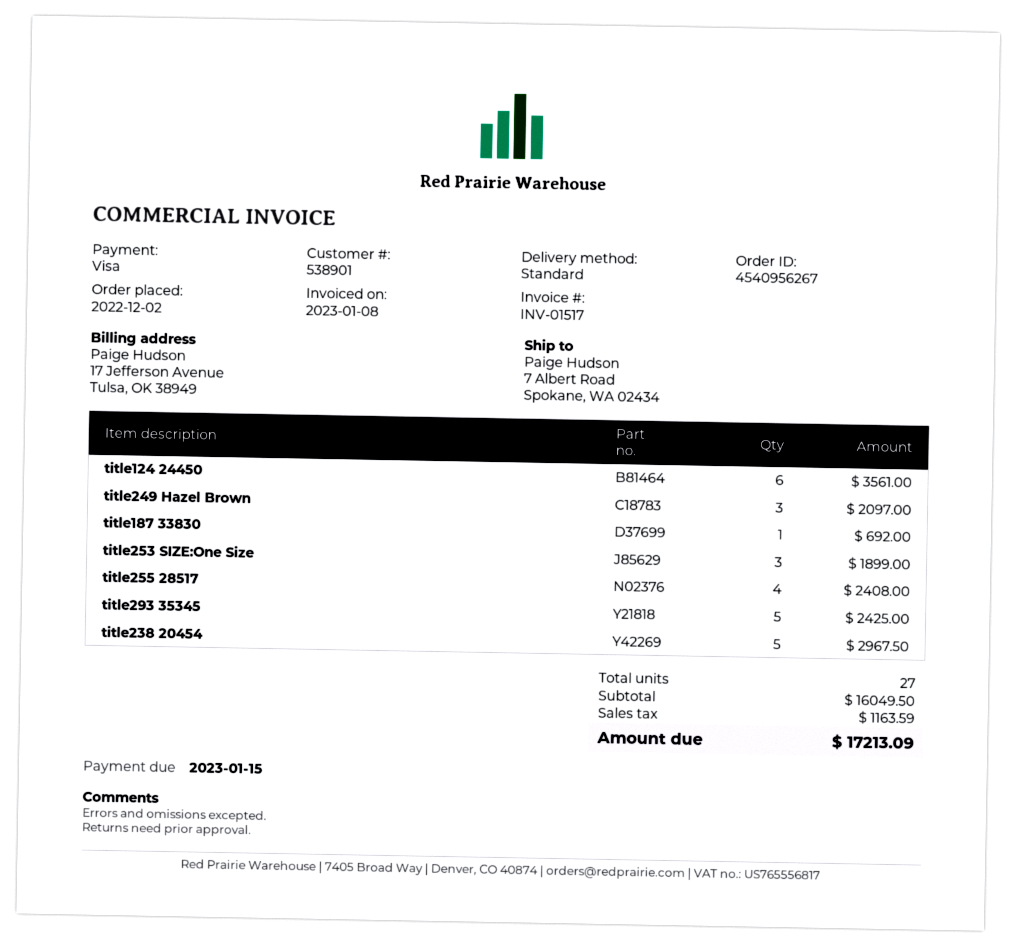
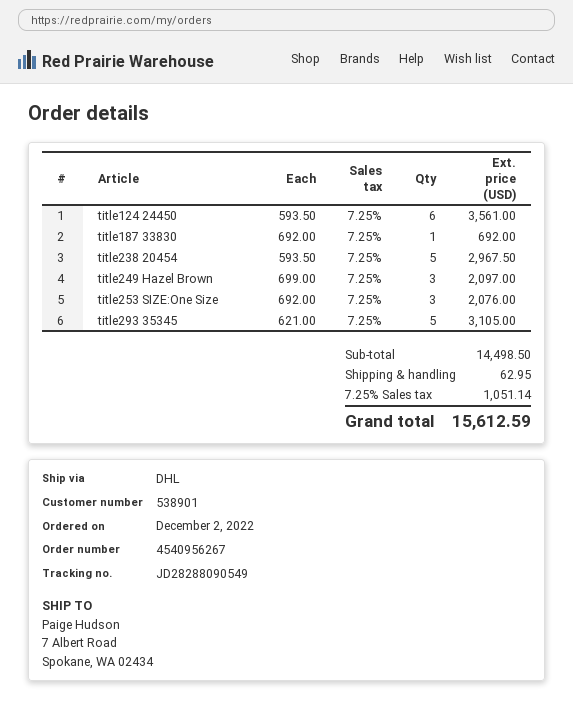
shipping method: standard -> DHL
title253 SIZE:One Size: 3 for 1899.00 -> 3 for 2076.00
title255 28517: 4 for 2408.00 -> none
title293 35345: 5 for 2425.00 -> 5 for 3105.00
subtotal: 16049.50 -> 14498.50
shipping: none -> 62.95
tax: 1163.59 -> 1051.14
total: 17213.09 -> 15612.59

